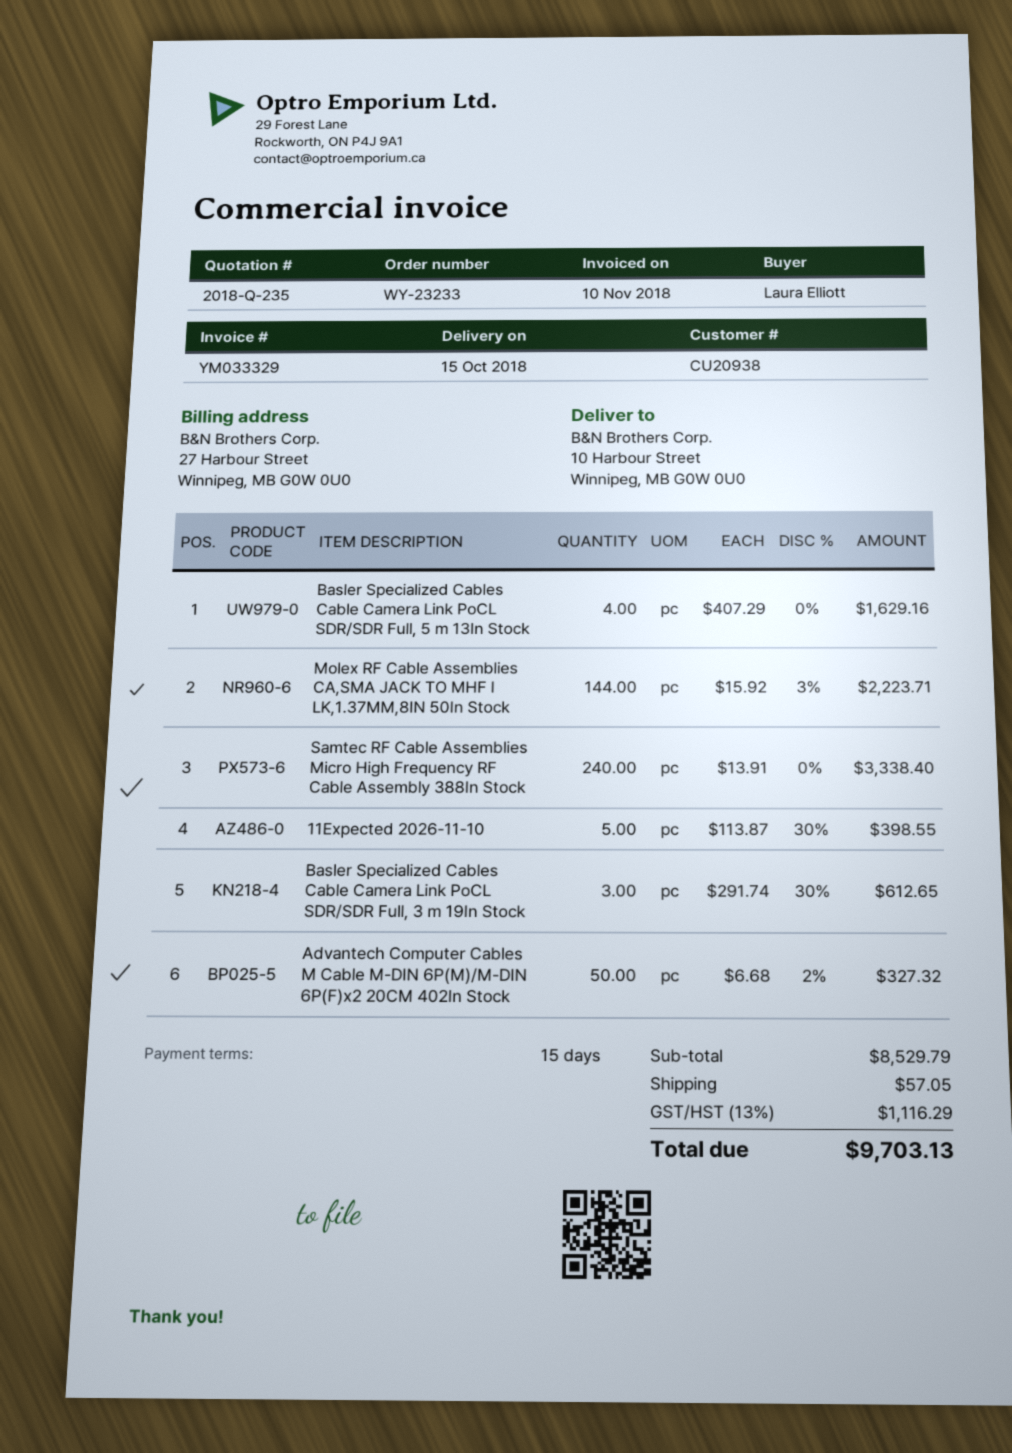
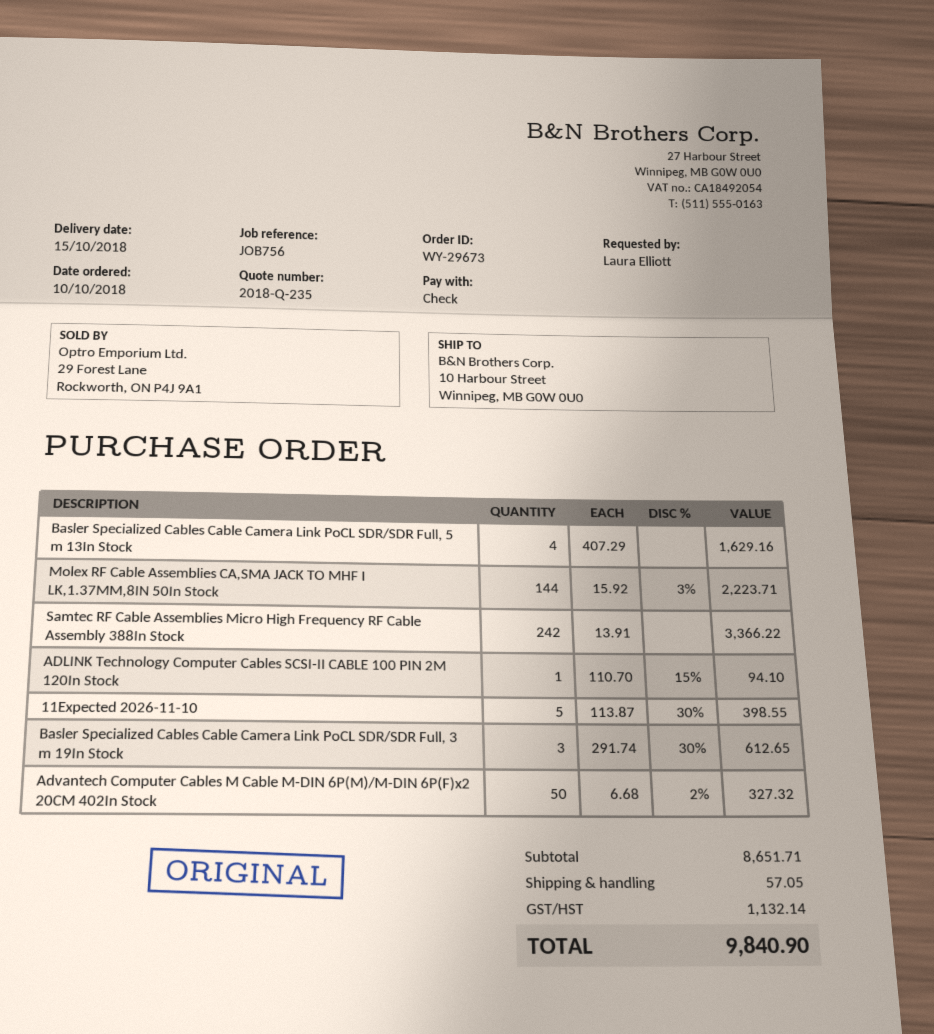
order number: WY-23233 -> WY-29673
Samtec RF Cable Assemblies Micro High Frequency RF Cable Assembly 388In Stock: 240 x 13.91 = 3338.40 -> 242 x 13.91 = 3366.22
ADLINK Technology Computer Cables SCSI-II CABLE 100 PIN 2M 120In Stock: none -> 1 x 110.70 - 15% = 94.10
subtotal: 8529.79 -> 8651.71
tax: 1116.29 -> 1132.14
total: 9703.13 -> 9840.90

